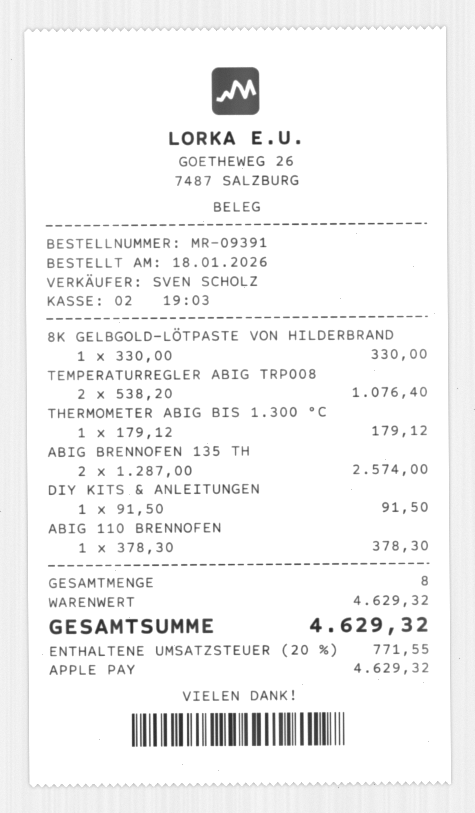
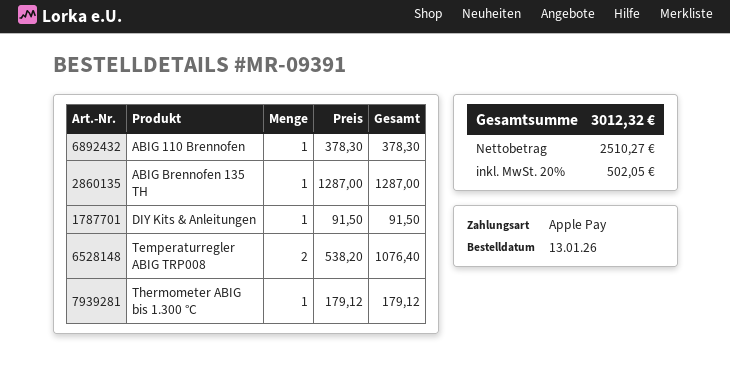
order date: 2026-01-18 -> 2026-01-13
8K GELBGOLD-LÖTPASTE VON HILDERBRAND: 1 x 330.00 = 330.00 -> none
ABIG BRENNOFEN 135 TH: 2 x 1287.00 = 2574.00 -> 1 x 1287.00 = 1287.00
tax: 20% = 771.55 -> 20% = 502.05
total: 4629.32 -> 3012.32

